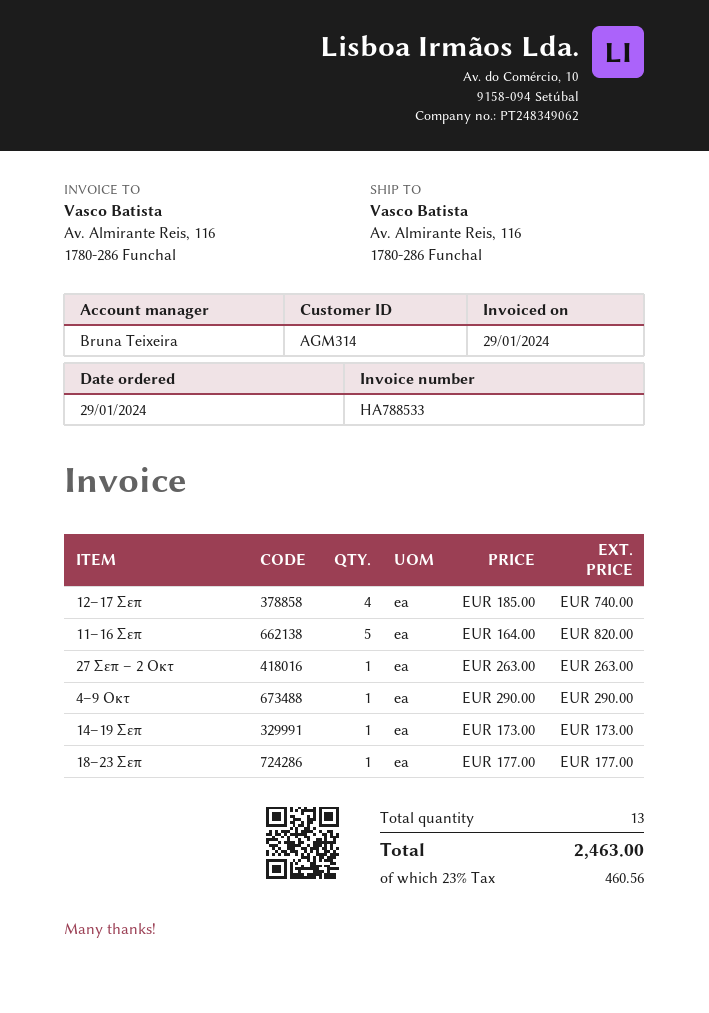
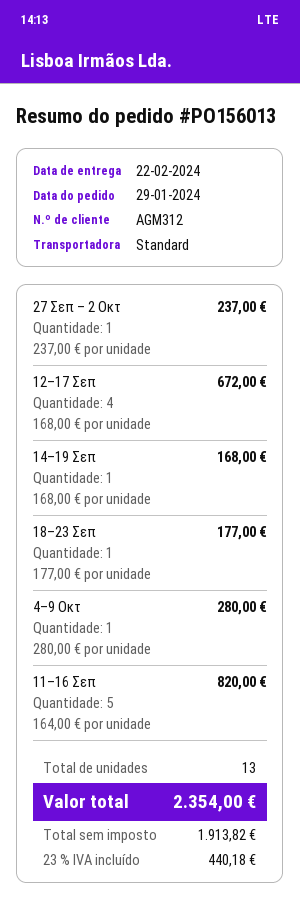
customer number: AGM314 -> AGM312
12–17 Σεπ: 4 x 185.00 = 740.00 -> 4 x 168.00 = 672.00
27 Σεπ – 2 Οκτ: 1 x 263.00 = 263.00 -> 1 x 237.00 = 237.00
4–9 Οκτ: 1 x 290.00 = 290.00 -> 1 x 280.00 = 280.00
14–19 Σεπ: 1 x 173.00 = 173.00 -> 1 x 168.00 = 168.00
tax: 23% = 460.56 -> 23% = 440.18
total: 2463.00 -> 2354.00

